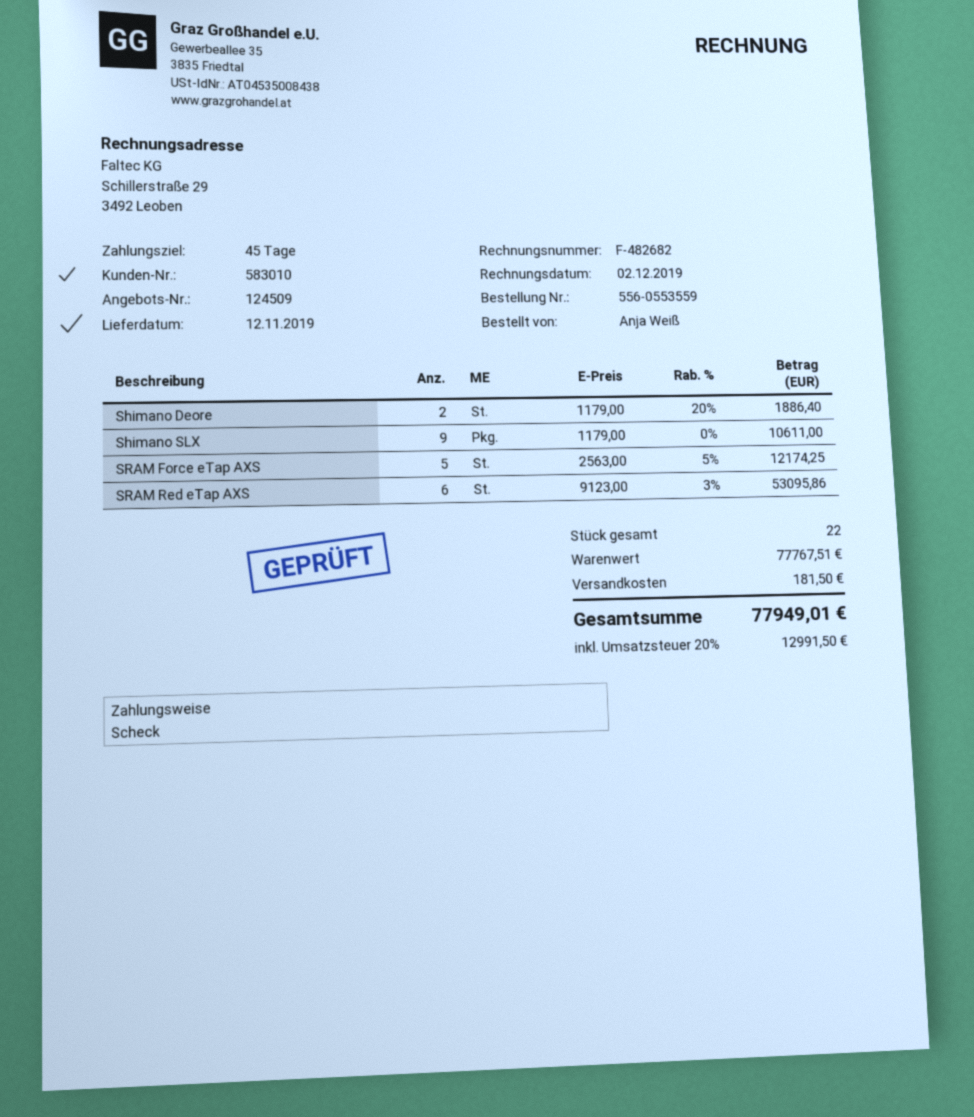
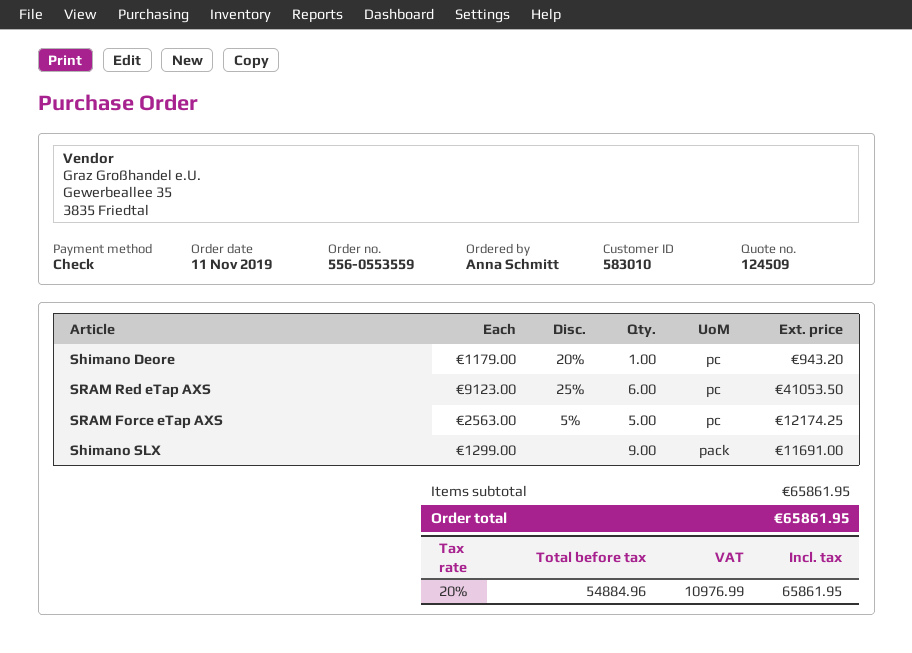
ordered by: Anja Weiß -> Anna Schmitt
Shimano Deore: 2 x 1179.00 - 20% = 1886.40 -> 1 x 1179.00 - 20% = 943.20
Shimano SLX: 9 x 1179.00 = 10611.00 -> 9 x 1299.00 = 11691.00
SRAM Red eTap AXS: 6 x 9123.00 - 3% = 53095.86 -> 6 x 9123.00 - 25% = 41053.50
subtotal: 77767.51 -> 65861.95
shipping: 181.50 -> none
tax: 20% = 12991.50 -> 20% = 10976.99
total: 77949.01 -> 65861.95

